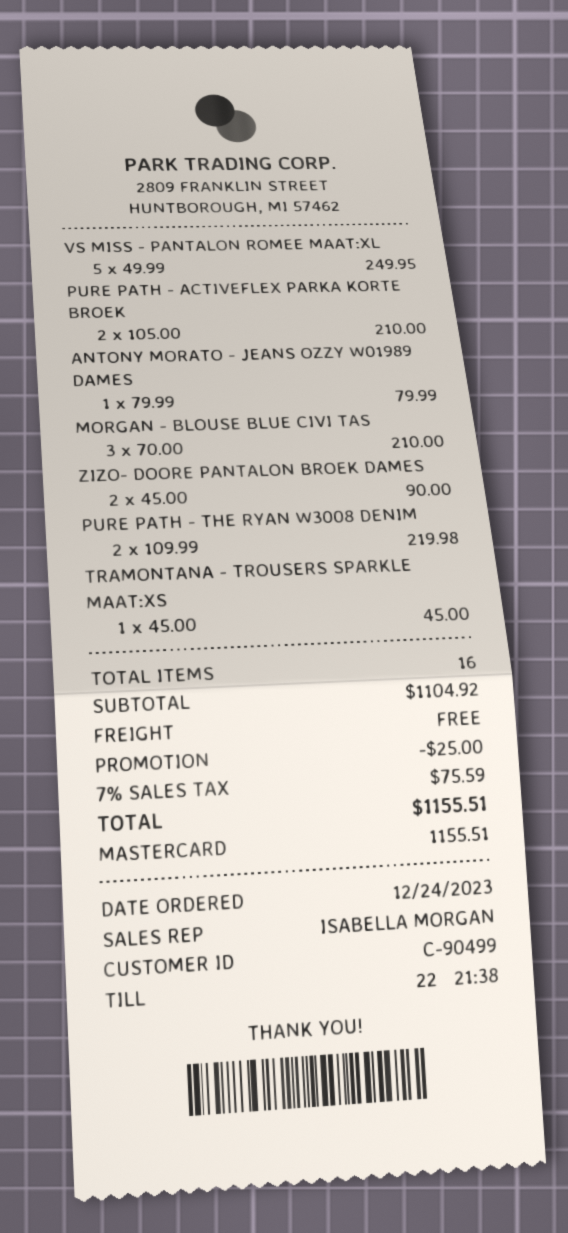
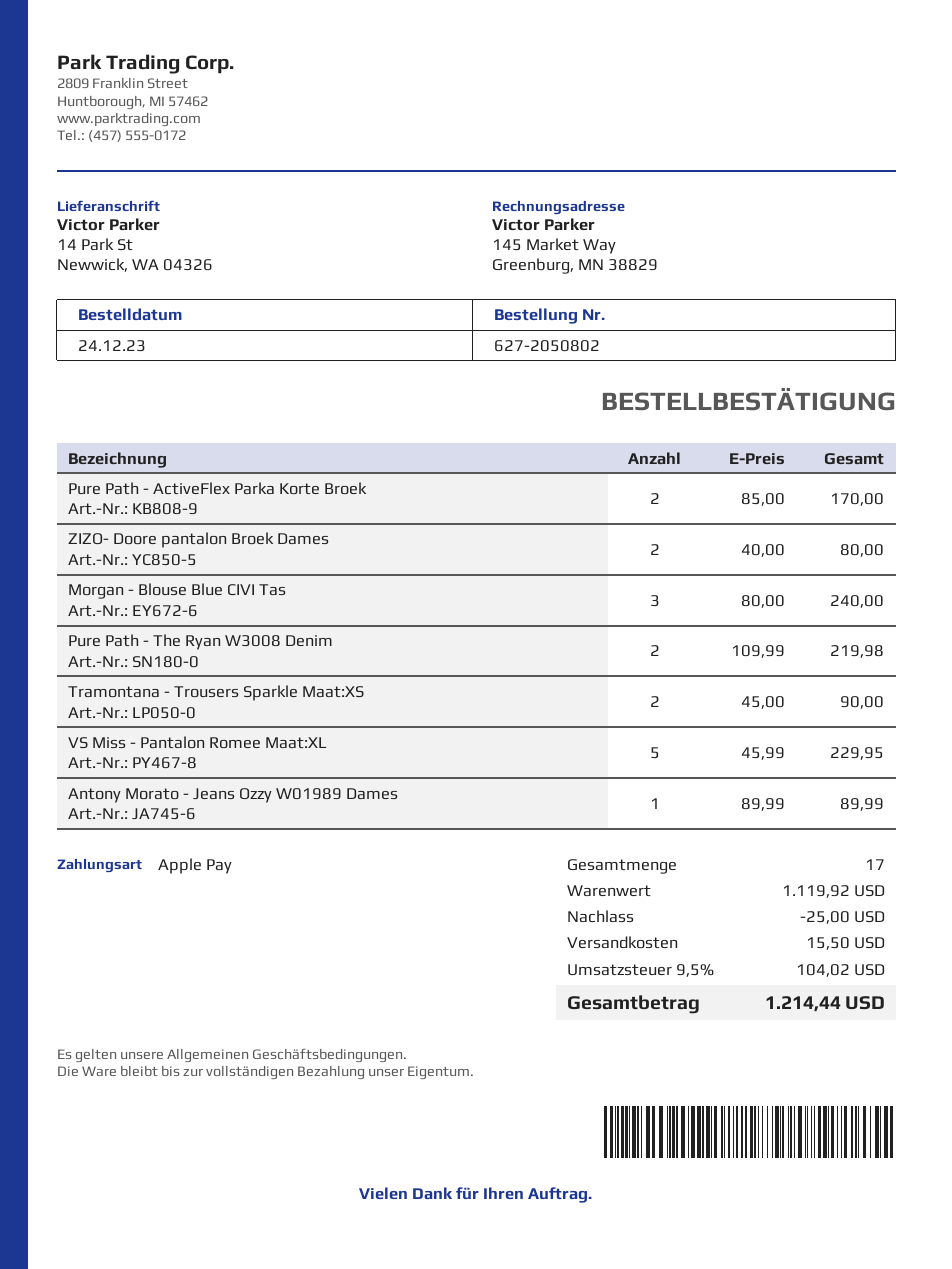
payment method: Mastercard -> Apple Pay
VS MISS - PANTALON ROMEE MAAT:XL: 5 x 49.99 = 249.95 -> 5 x 45.99 = 229.95
PURE PATH - ACTIVEFLEX PARKA KORTE BROEK: 2 x 105.00 = 210.00 -> 2 x 85.00 = 170.00
ANTONY MORATO - JEANS OZZY W01989 DAMES: 1 x 79.99 = 79.99 -> 1 x 89.99 = 89.99
MORGAN - BLOUSE BLUE CIVI TAS: 3 x 70.00 = 210.00 -> 3 x 80.00 = 240.00
ZIZO- DOORE PANTALON BROEK DAMES: 2 x 45.00 = 90.00 -> 2 x 40.00 = 80.00
TRAMONTANA - TROUSERS SPARKLE MAAT:XS: 1 x 45.00 = 45.00 -> 2 x 45.00 = 90.00
total quantity: 16 -> 17
subtotal: 1104.92 -> 1119.92
shipping: 0.00 -> 15.50
tax: 7% = 75.59 -> 9.5% = 104.02
total: 1155.51 -> 1214.44

